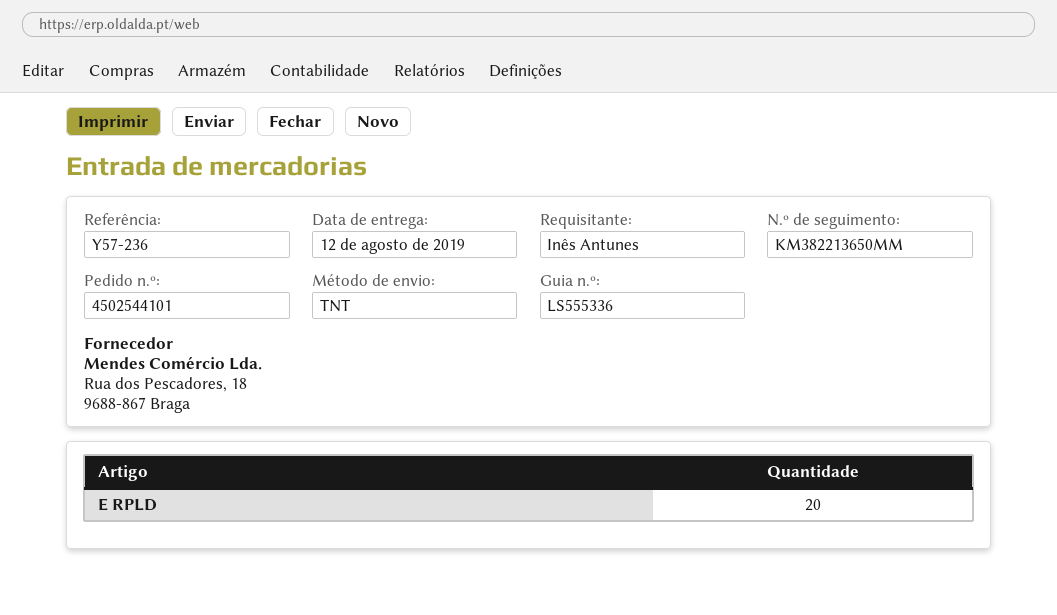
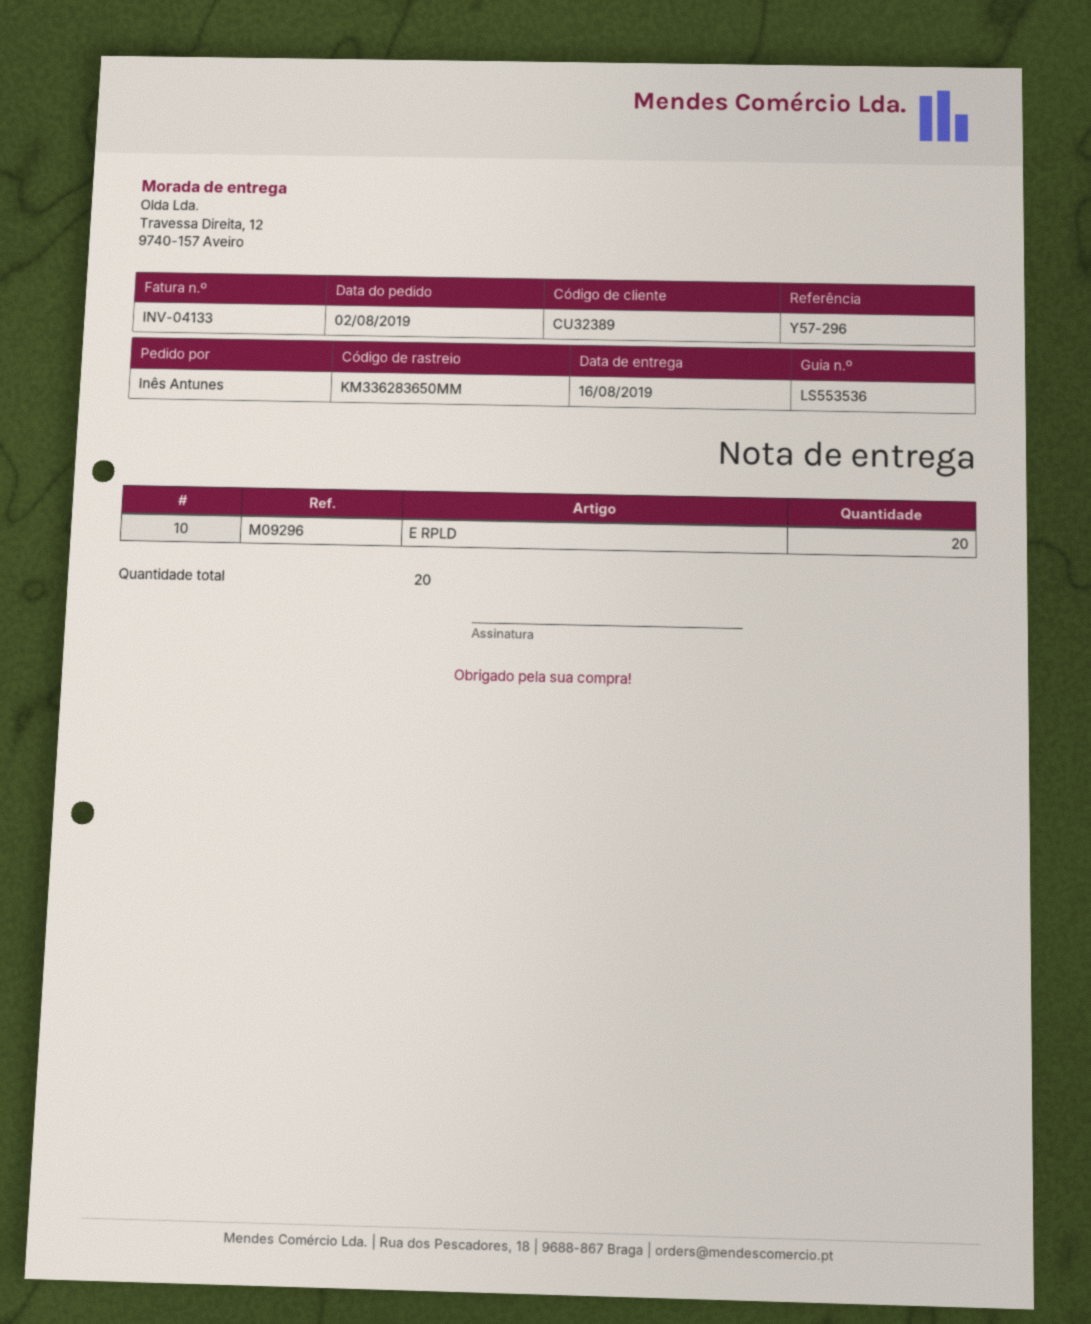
delivery note number: LS555336 -> LS553536
delivery date: 2019-08-12 -> 2019-08-16
reference: Y57-236 -> Y57-296
tracking number: KM382213650MM -> KM336283650MM

